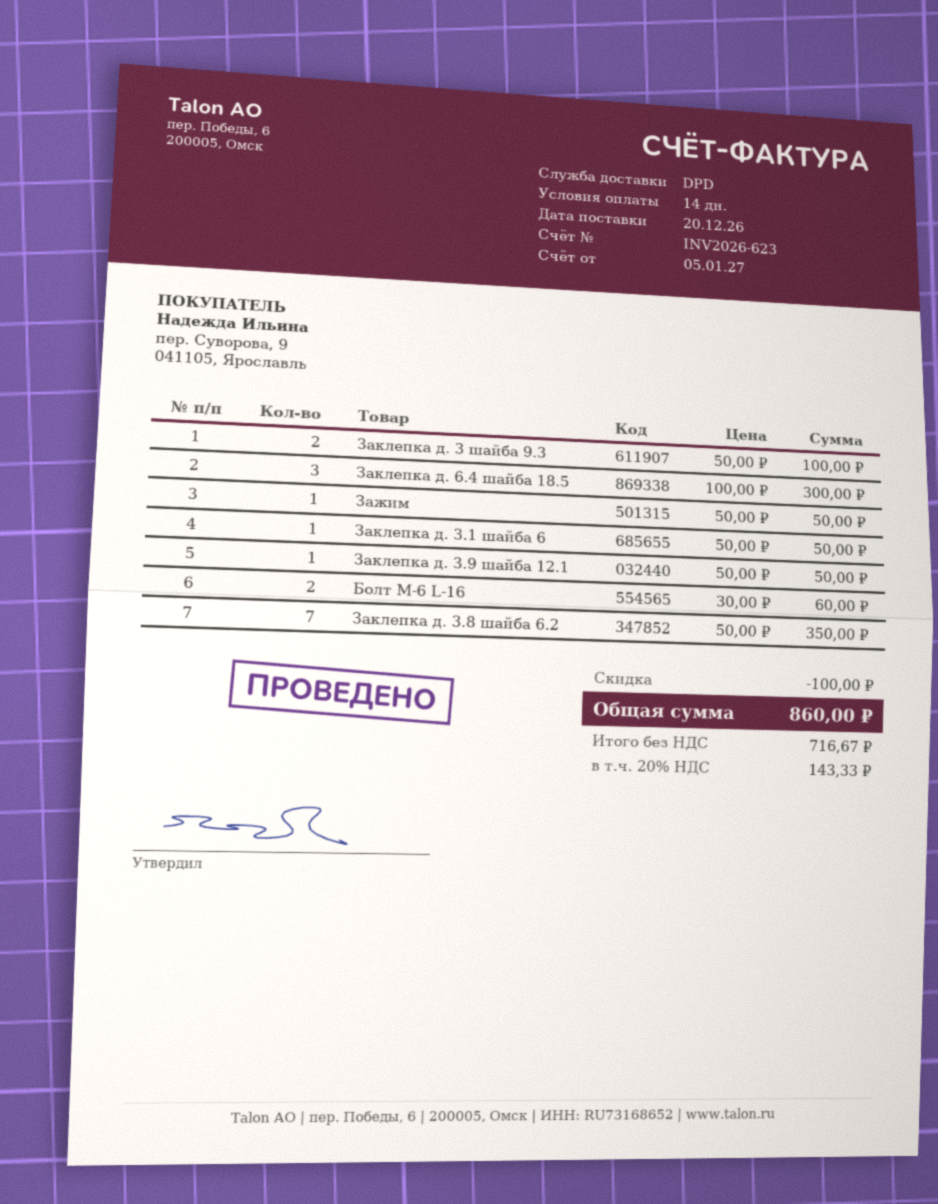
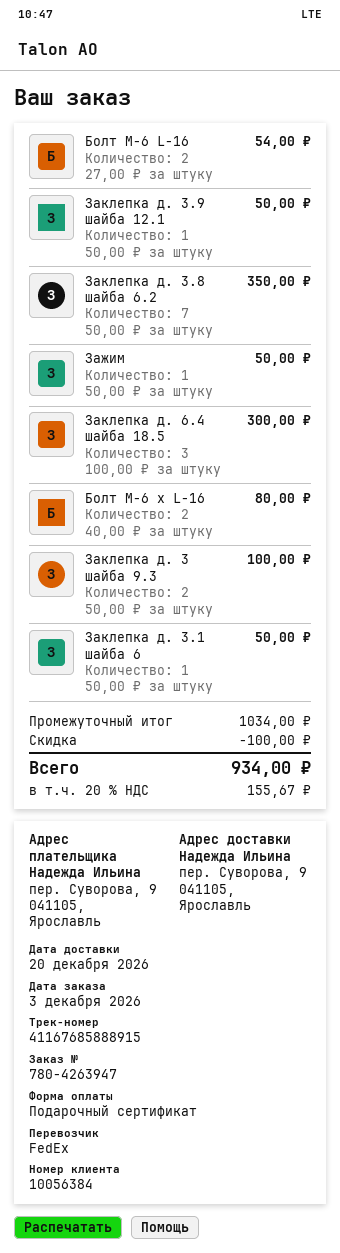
shipping method: DPD -> FedEx
Болт M-6 L-16: 2 x 30.00 = 60.00 -> 2 x 27.00 = 54.00
Болт M-6 х L-16: none -> 2 x 40.00 = 80.00
tax: 20% = 143.33 -> 20% = 155.67
total: 860.00 -> 934.00

